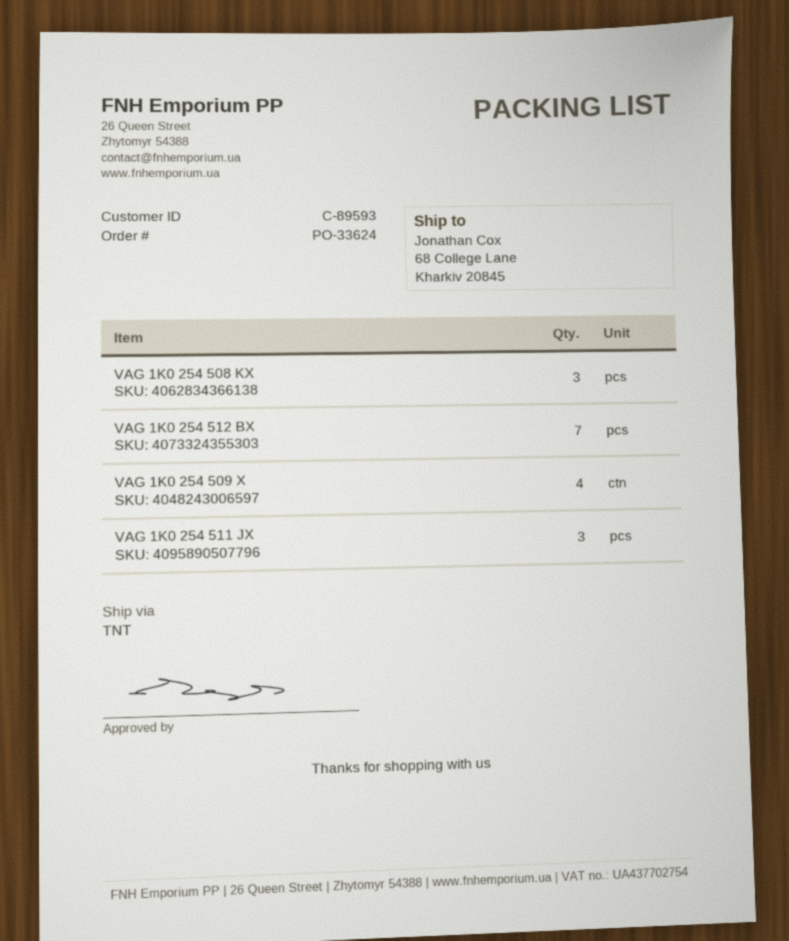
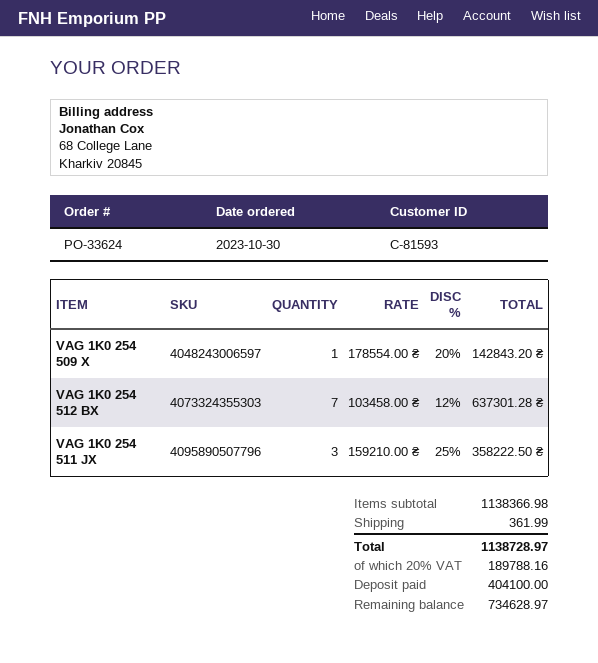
customer number: C-89593 -> C-81593
VAG 1K0 254 508 KX: 3 -> none
VAG 1K0 254 509 X: 4 -> 1

